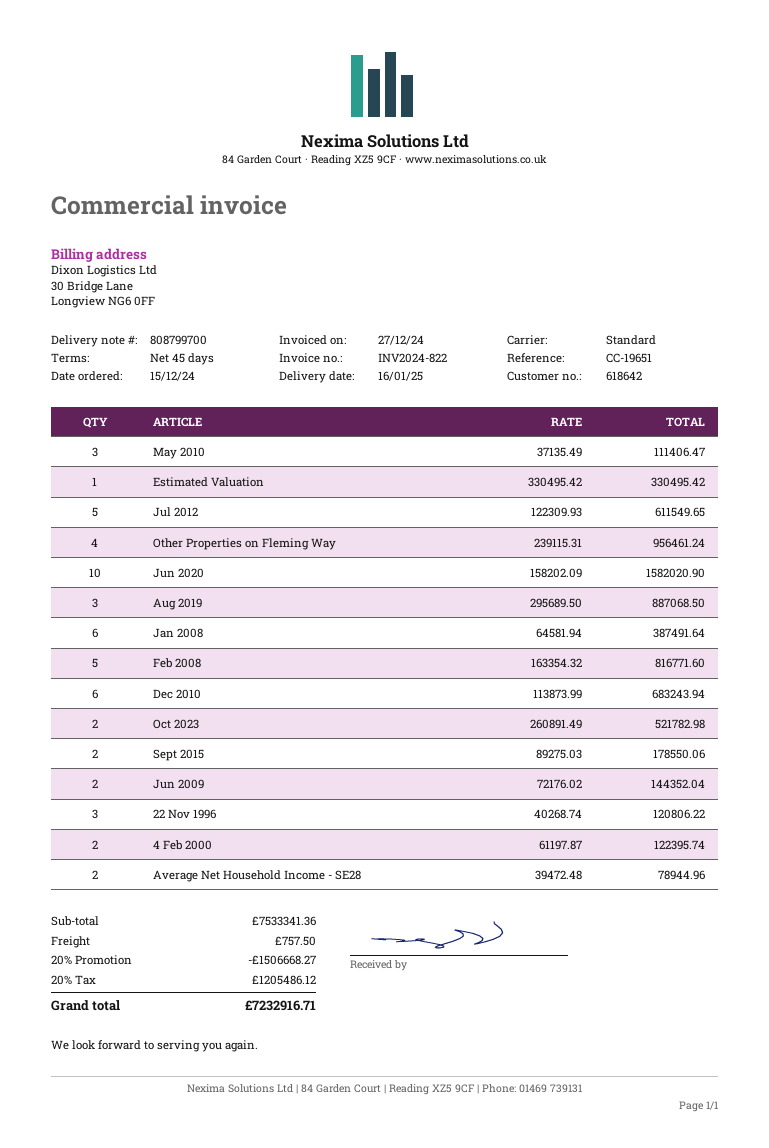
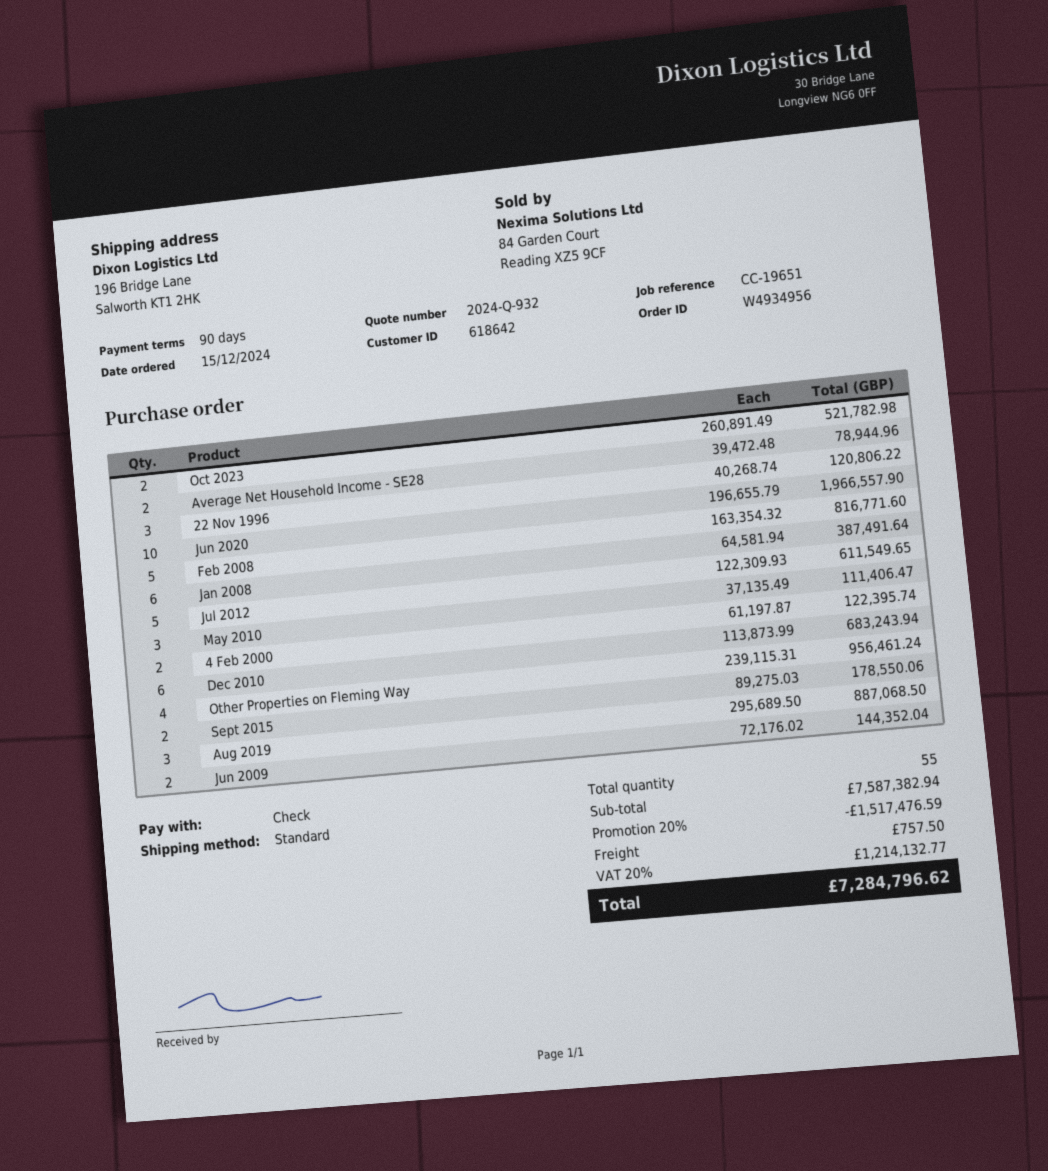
payment terms: 45 days -> 90 days
Estimated Valuation: 1 x 330495.42 = 330495.42 -> none
Jun 2020: 10 x 158202.09 = 1582020.90 -> 10 x 196655.79 = 1966557.90
subtotal: 7533341.36 -> 7587382.94
discount: 20% = 1506668.27 -> 20% = 1517476.59
tax: 20% = 1205486.12 -> 20% = 1214132.77
total: 7232916.71 -> 7284796.62

